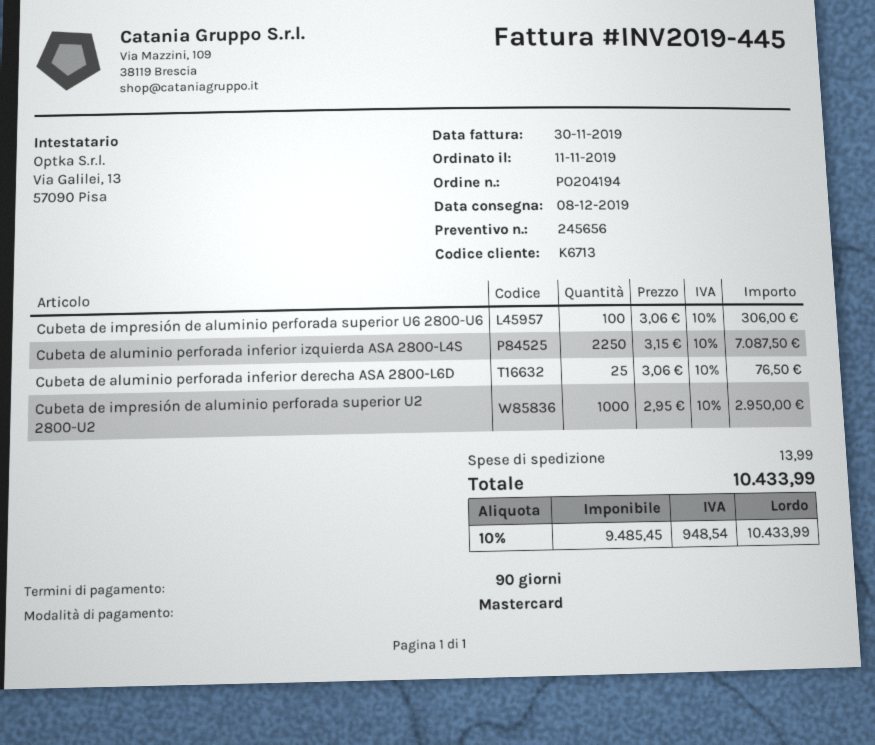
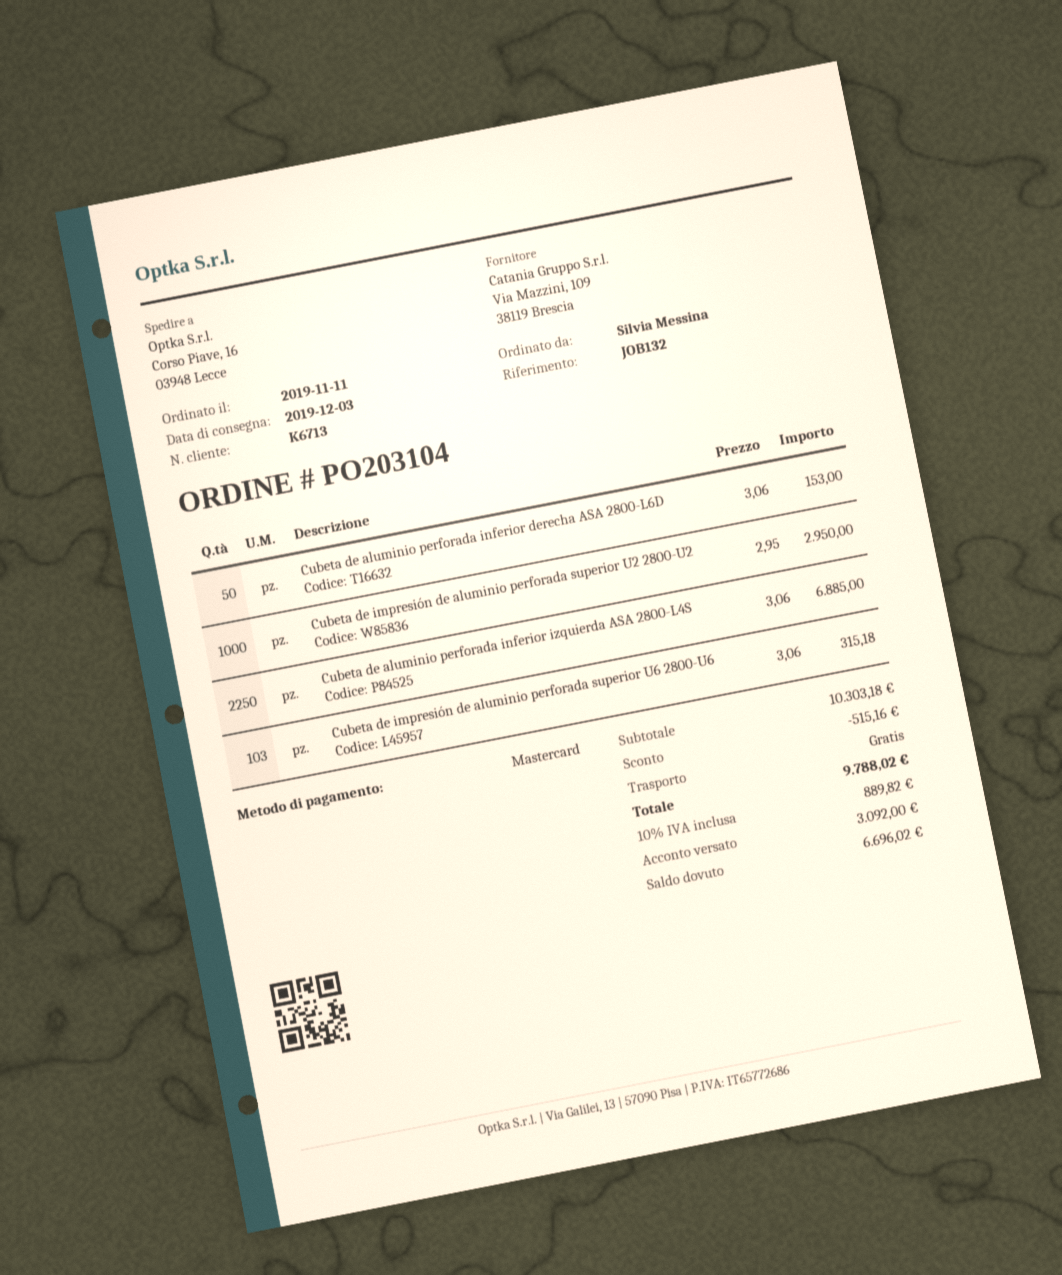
order number: PO204194 -> PO203104
delivery date: 2019-12-08 -> 2019-12-03
Cubeta de impresión de aluminio perforada superior U6 2800-U6: 100 x 3.06 = 306.00 -> 103 x 3.06 = 315.18
Cubeta de aluminio perforada inferior izquierda ASA 2800-L4S: 2250 x 3.15 = 7087.50 -> 2250 x 3.06 = 6885.00
Cubeta de aluminio perforada inferior derecha ASA 2800-L6D: 25 x 3.06 = 76.50 -> 50 x 3.06 = 153.00
discount: none -> 515.16
shipping: 13.99 -> 0.00
tax: 10% = 948.54 -> 10% = 889.82
total: 10433.99 -> 9788.02

